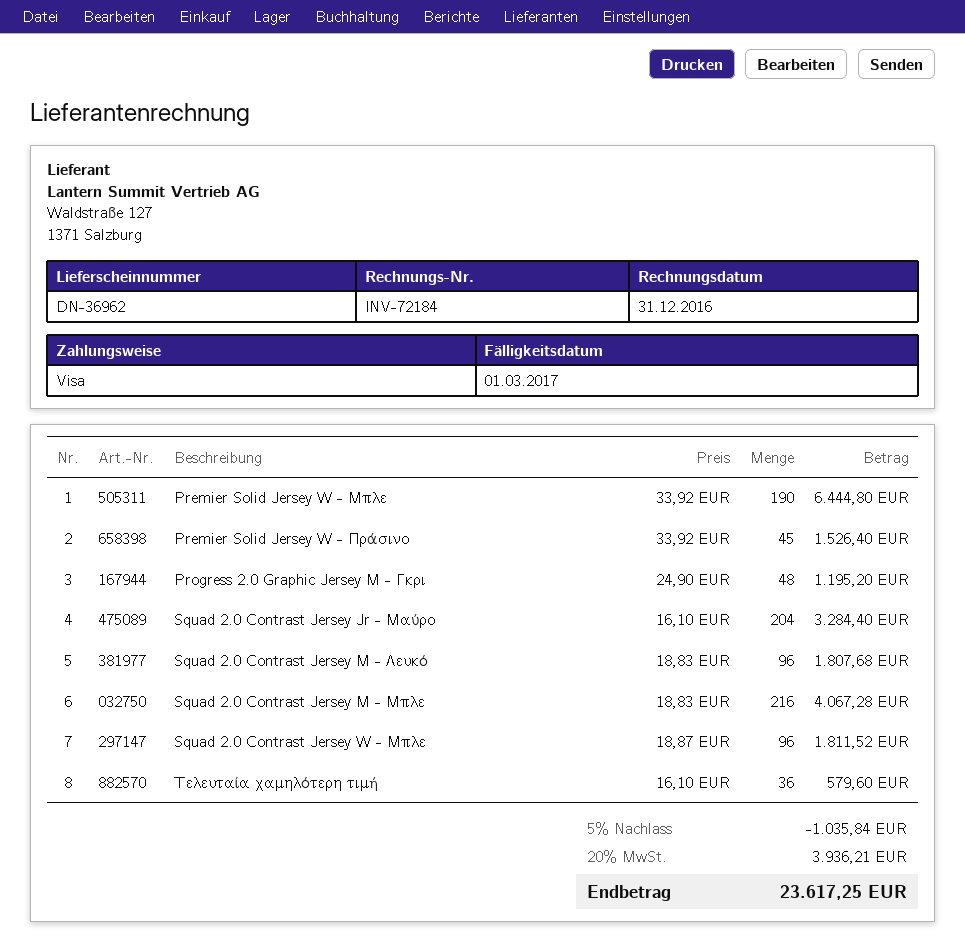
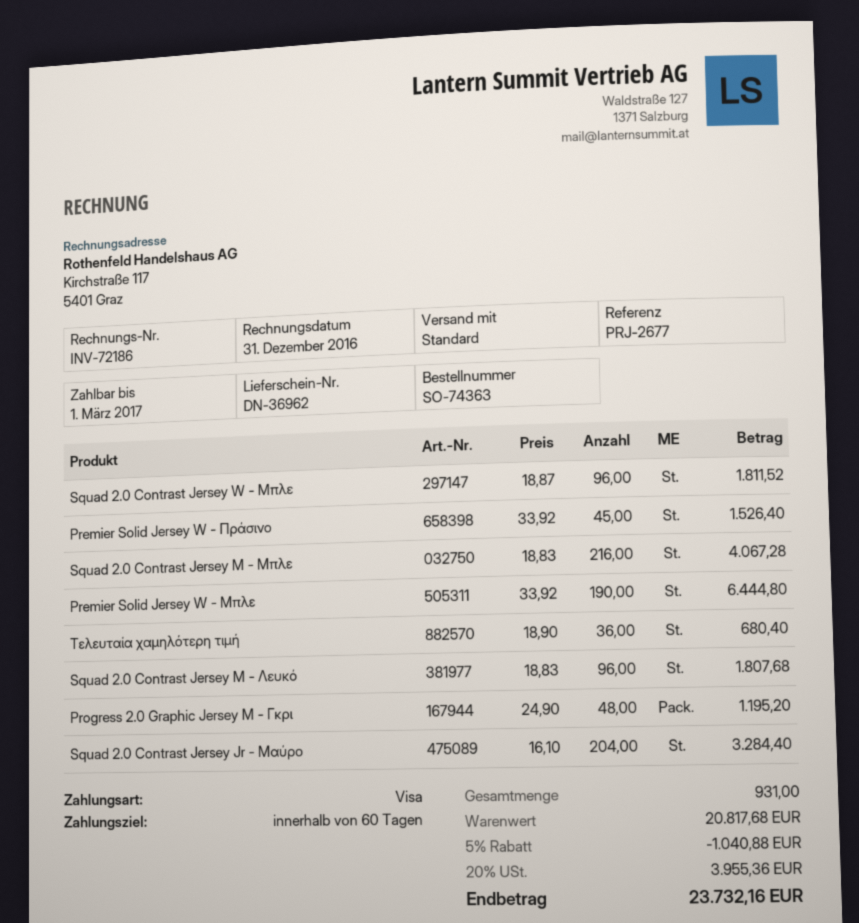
invoice number: INV-72184 -> INV-72186
Τελευταία χαμηλότερη τιμή: 36 x 16.10 = 579.60 -> 36 x 18.90 = 680.40
discount: 5% = 1035.84 -> 5% = 1040.88
tax: 20% = 3936.21 -> 20% = 3955.36
total: 23617.25 -> 23732.16

